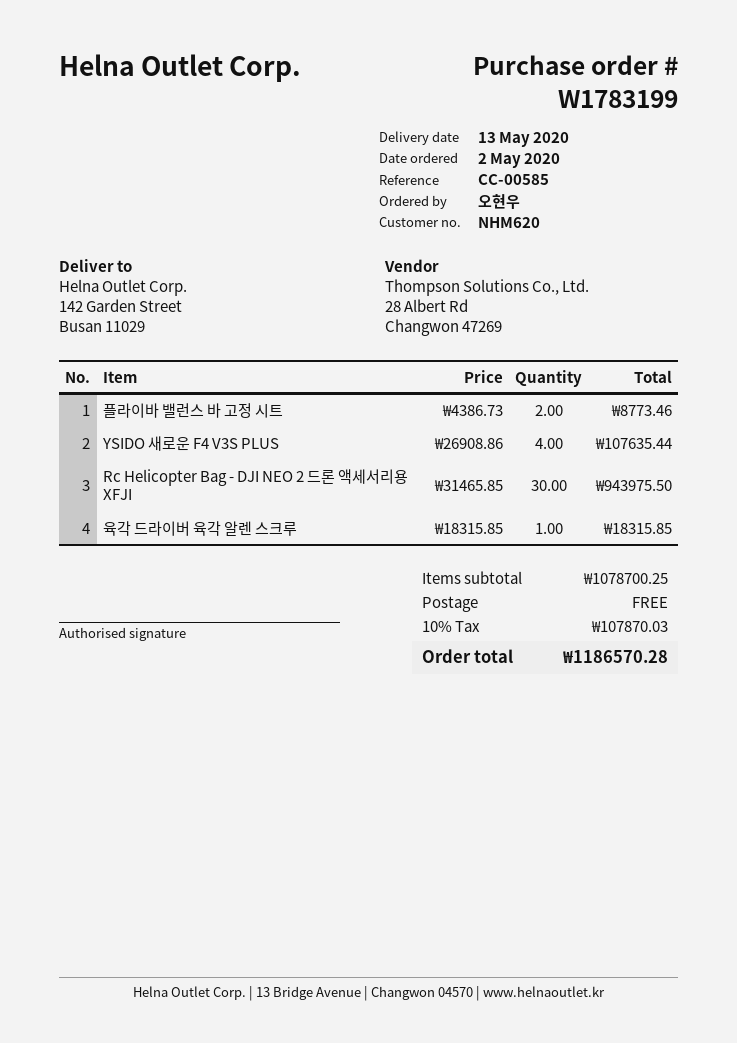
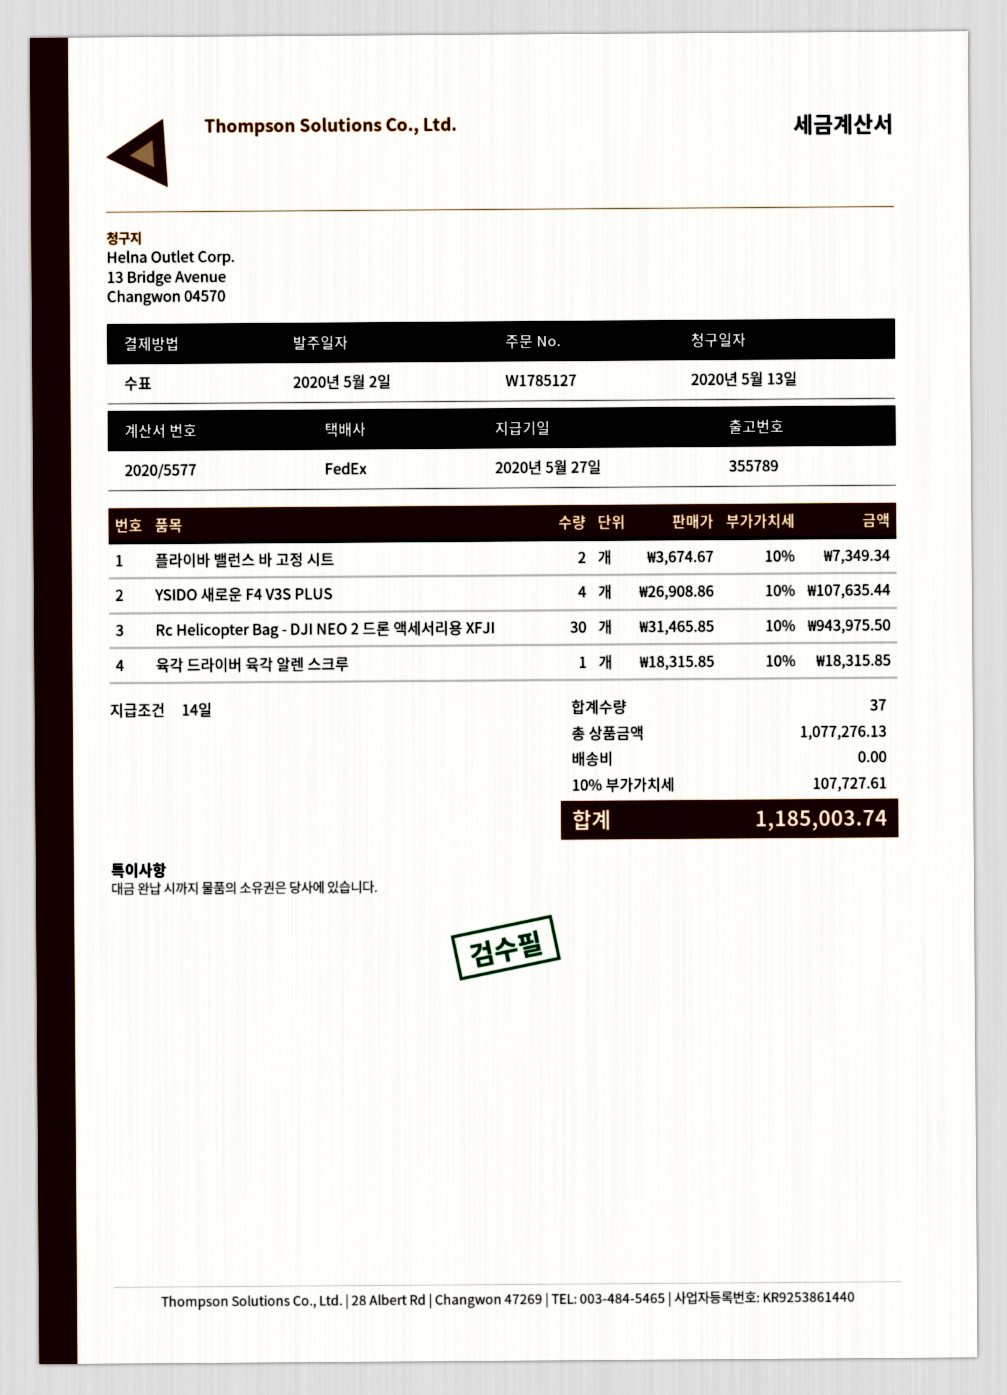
order number: W1783199 -> W1785127
플라이바 밸런스 바 고정 시트: 2 x 4386.73 = 8773.46 -> 2 x 3674.67 = 7349.34
subtotal: 1078700.25 -> 1077276.13
tax: 10% = 107870.03 -> 10% = 107727.61
total: 1186570.28 -> 1185003.74

